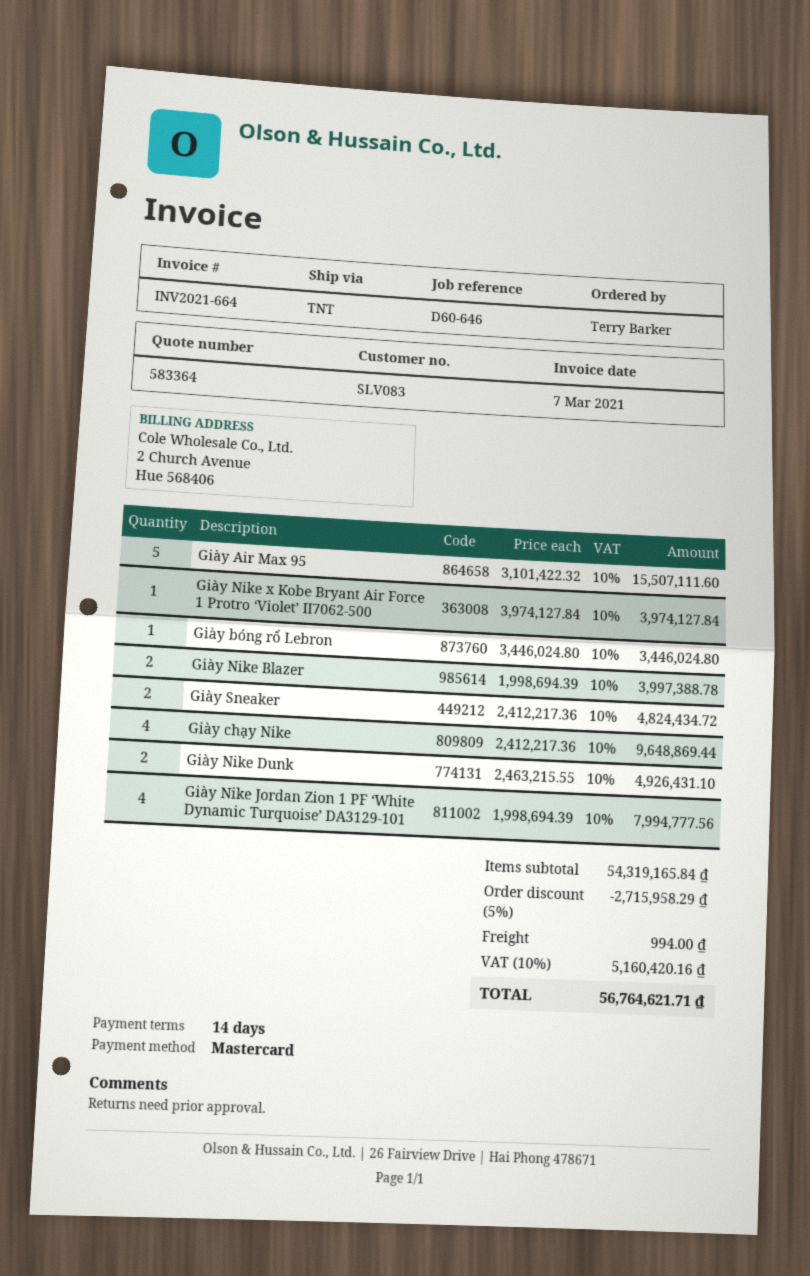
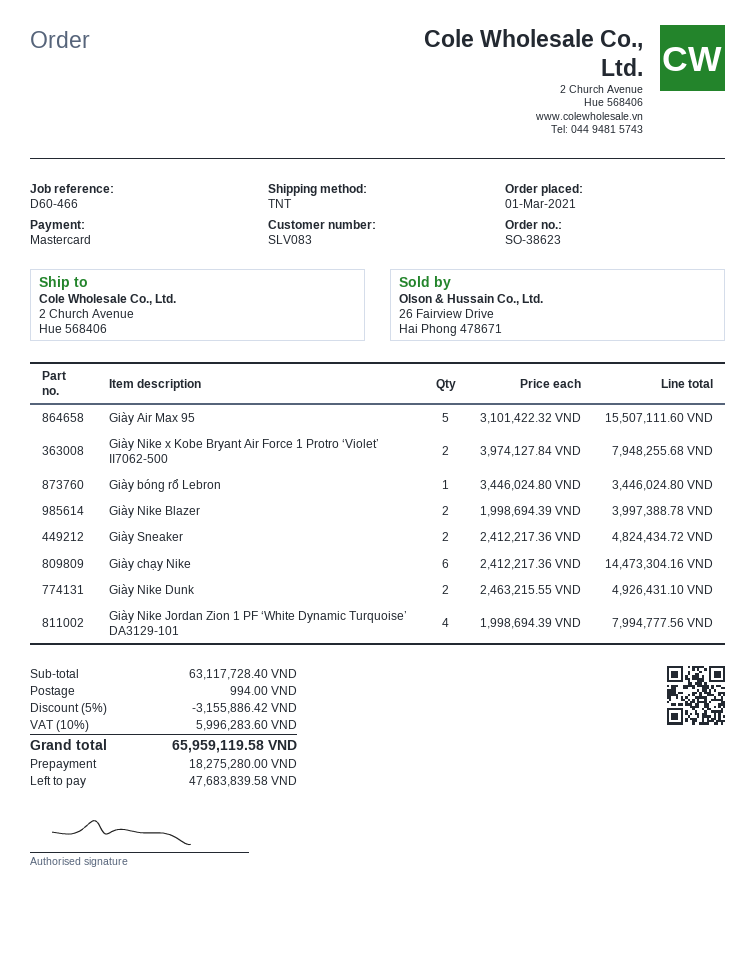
reference: D60-646 -> D60-466
Giày Nike x Kobe Bryant Air Force 1 Protro ‘Violet’ II7062-500: 1 x 3974127.84 = 3974127.84 -> 2 x 3974127.84 = 7948255.68
Giày chạy Nike: 4 x 2412217.36 = 9648869.44 -> 6 x 2412217.36 = 14473304.16
subtotal: 54319165.84 -> 63117728.40
discount: 5% = 2715958.29 -> 5% = 3155886.42
tax: 10% = 5160420.16 -> 10% = 5996283.60
total: 56764621.71 -> 65959119.58

